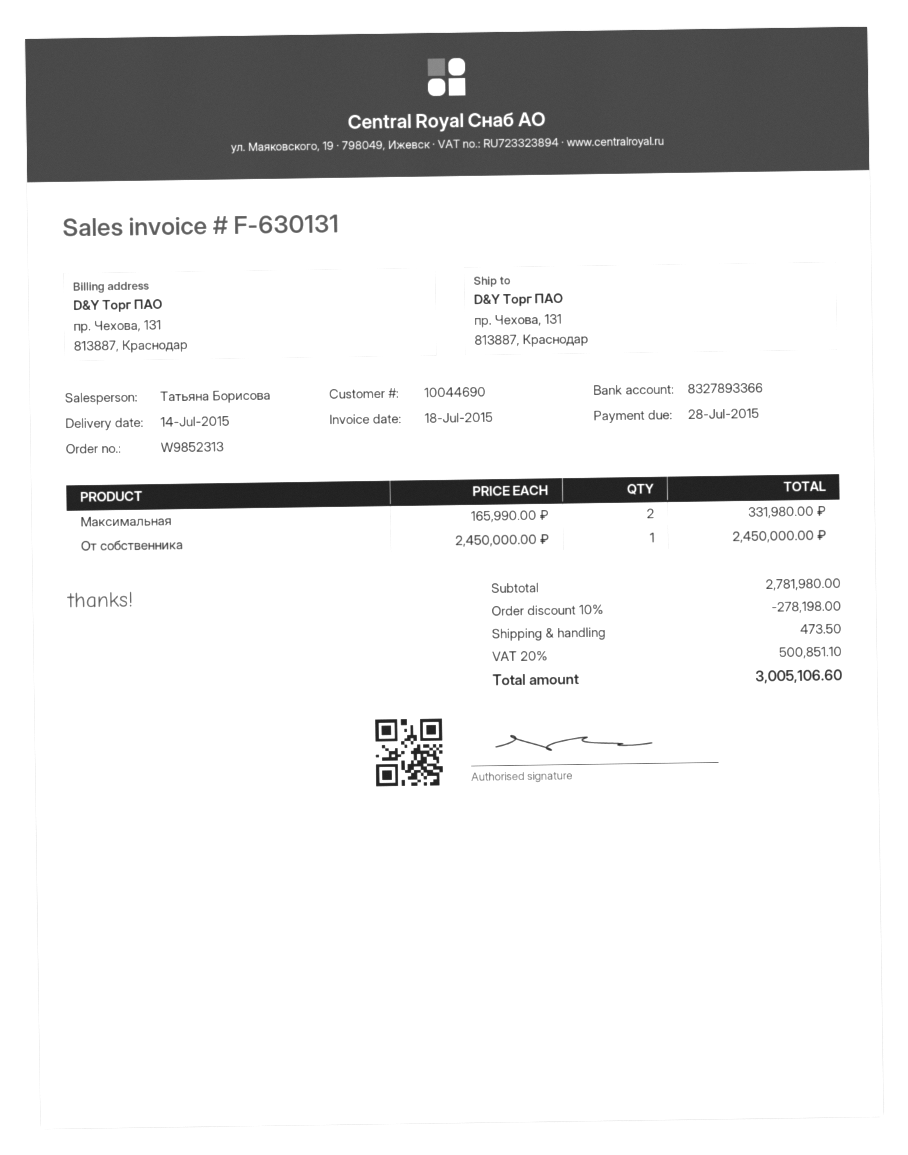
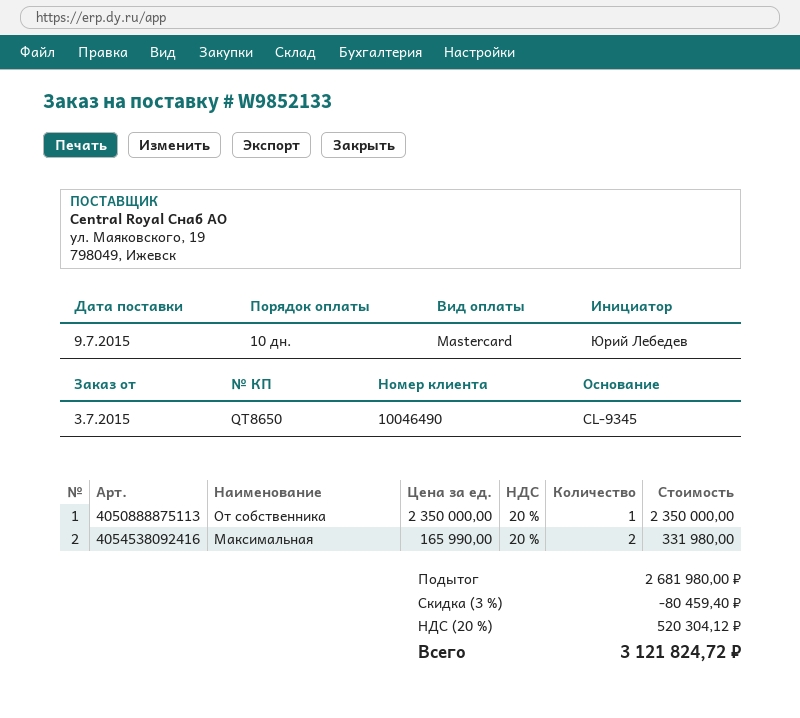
order number: W9852313 -> W9852133
delivery date: 2015-07-14 -> 2015-07-09
customer number: 10044690 -> 10046490
От собственника: 1 x 2450000.00 = 2450000.00 -> 1 x 2350000.00 = 2350000.00
subtotal: 2781980.00 -> 2681980.00
discount: 10% = 278198.00 -> 3% = 80459.40
shipping: 473.50 -> none
tax: 20% = 500851.10 -> 20% = 520304.12
total: 3005106.60 -> 3121824.72

